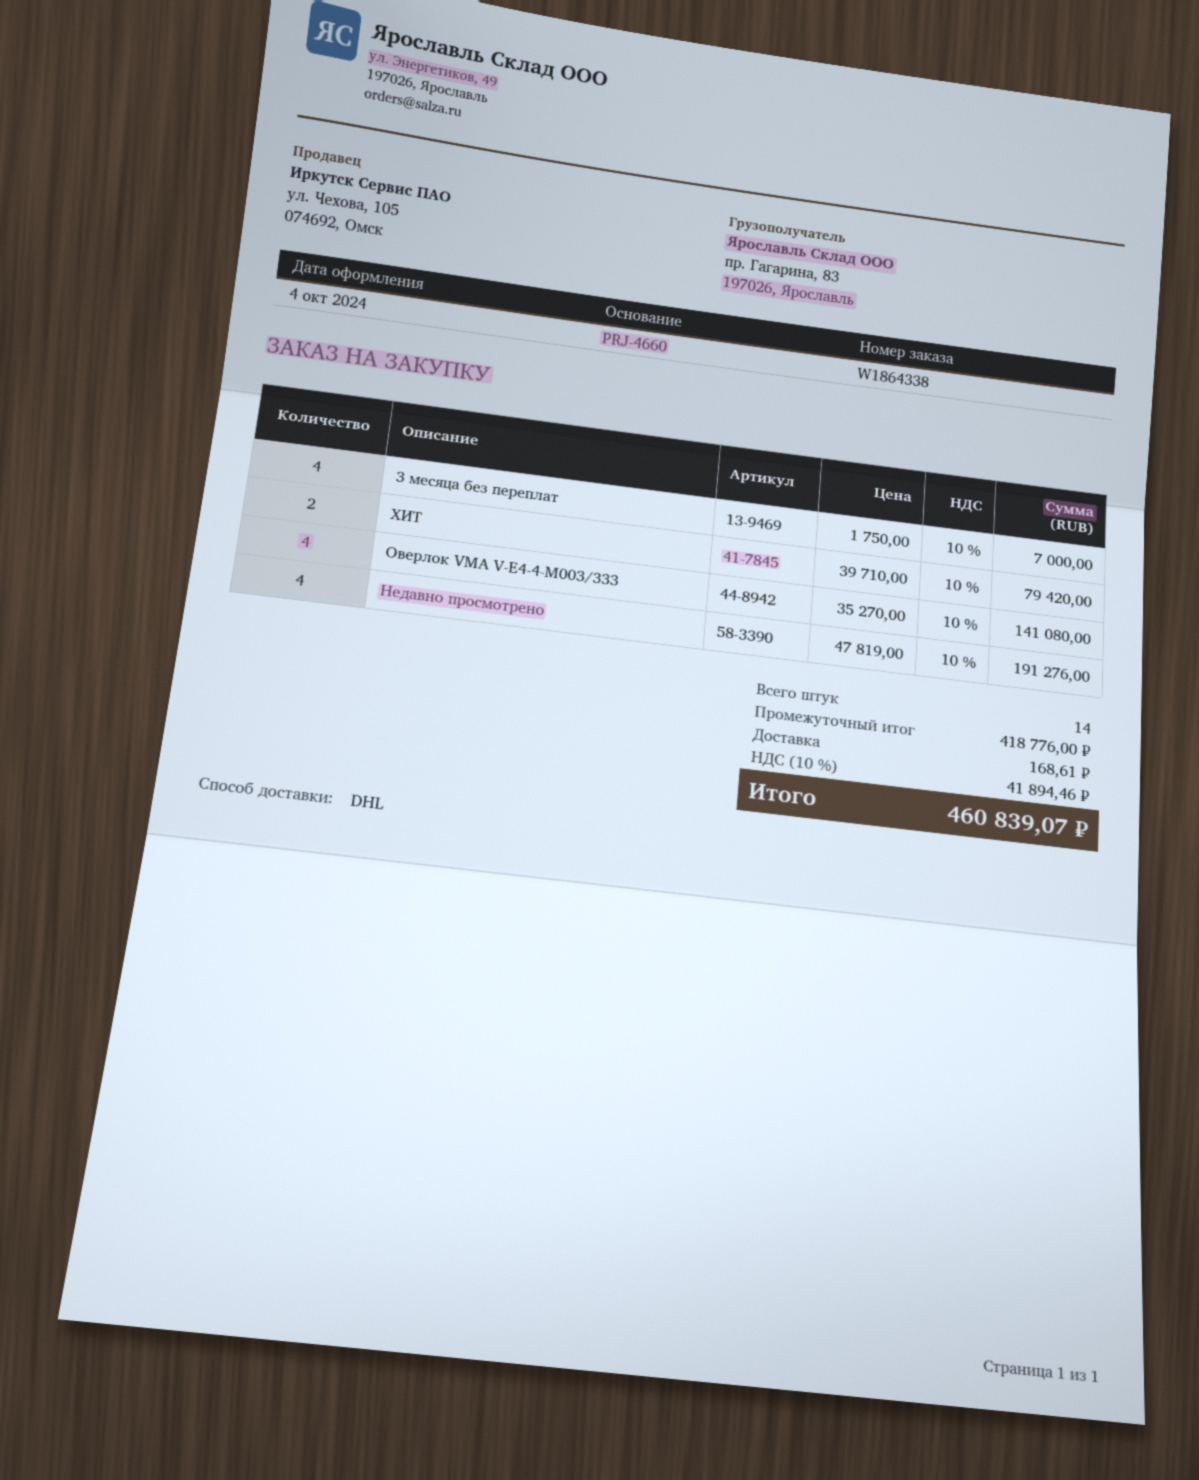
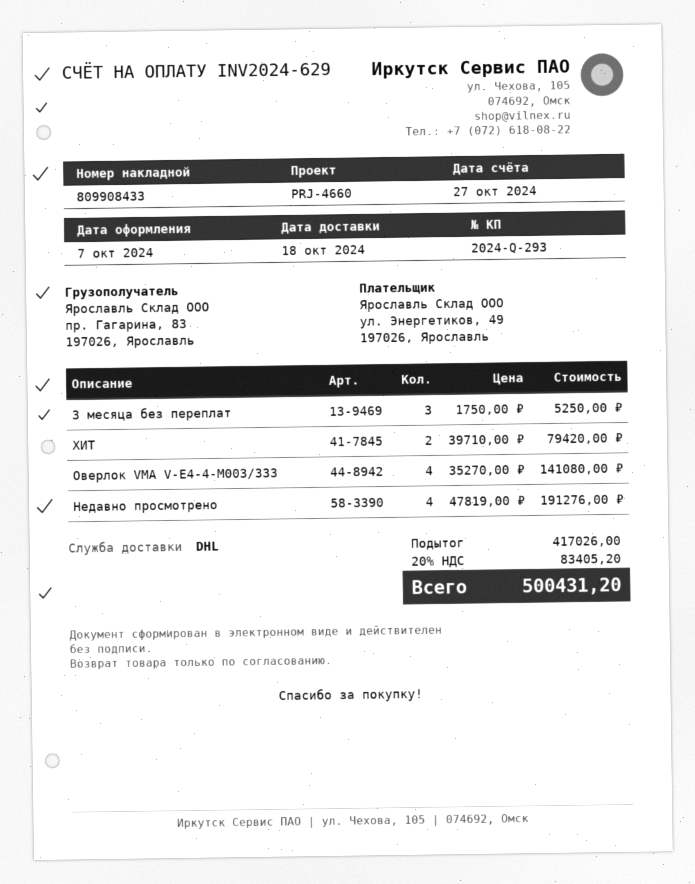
order date: 2024-10-04 -> 2024-10-07
3 месяца без переплат: 4 x 1750.00 = 7000.00 -> 3 x 1750.00 = 5250.00
subtotal: 418776.00 -> 417026.00
shipping: 168.61 -> none
tax: 10% = 41894.46 -> 20% = 83405.20
total: 460839.07 -> 500431.20

